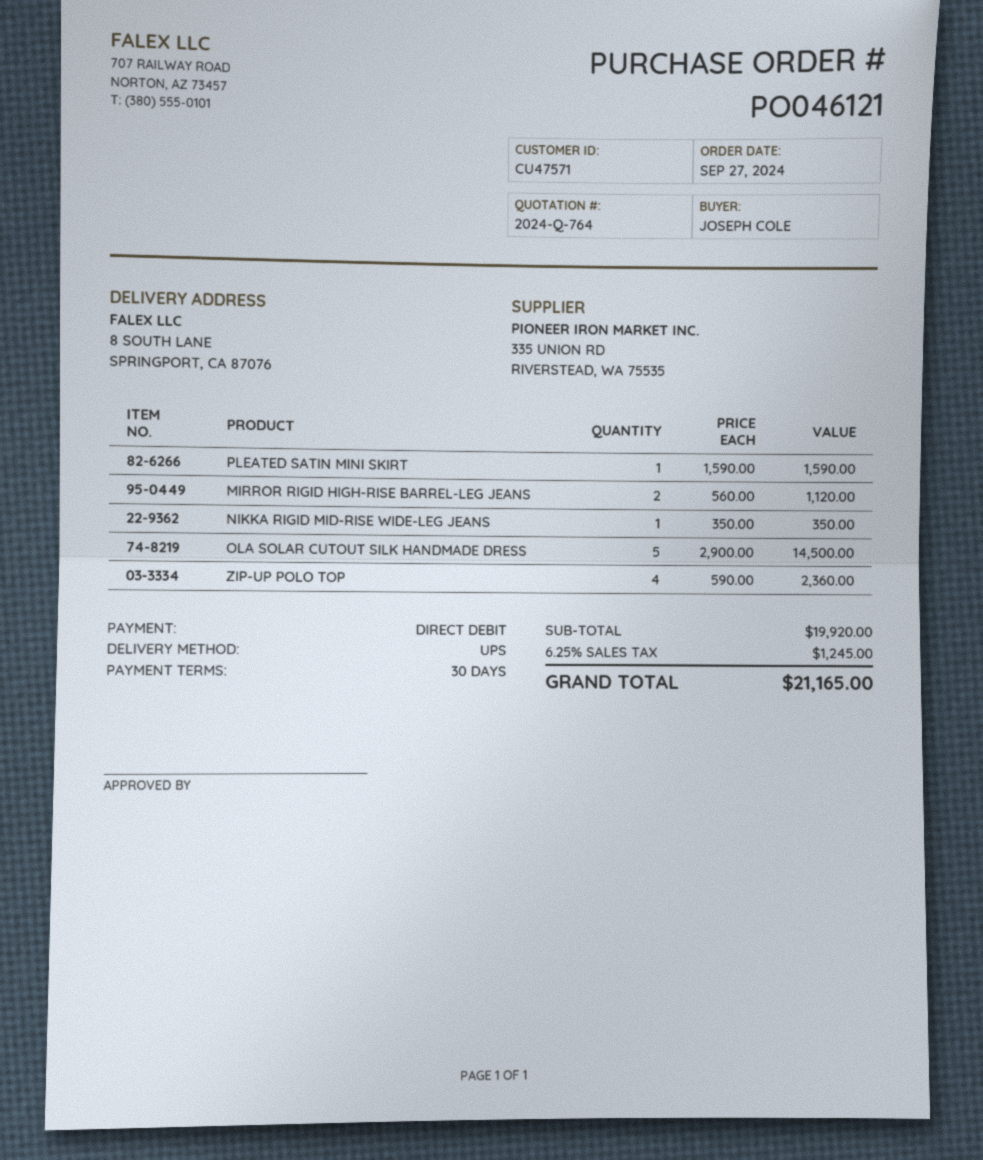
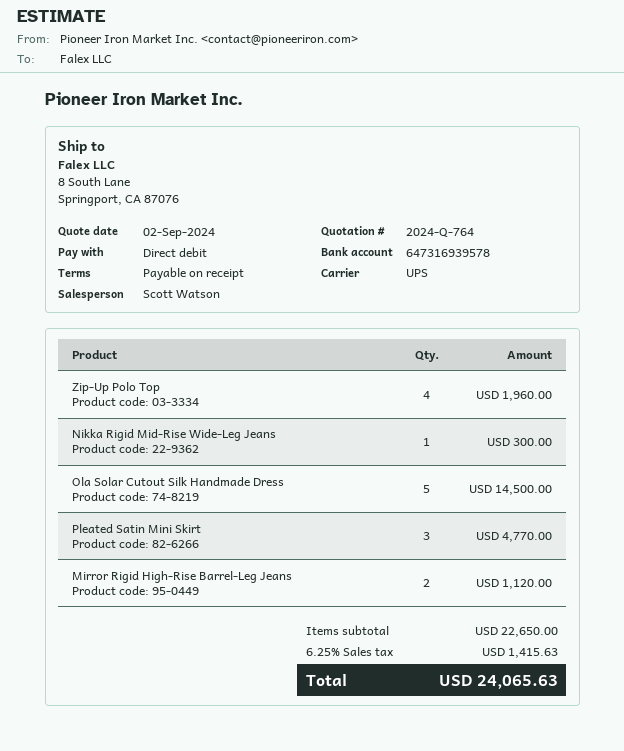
payment terms: 30 days -> on receipt
PLEATED SATIN MINI SKIRT: 1 for 1590.00 -> 3 for 4770.00
NIKKA RIGID MID-RISE WIDE-LEG JEANS: 1 for 350.00 -> 1 for 300.00
ZIP-UP POLO TOP: 4 for 2360.00 -> 4 for 1960.00
subtotal: 19920.00 -> 22650.00
tax: 6.25% = 1245.00 -> 6.25% = 1415.63
total: 21165.00 -> 24065.63

